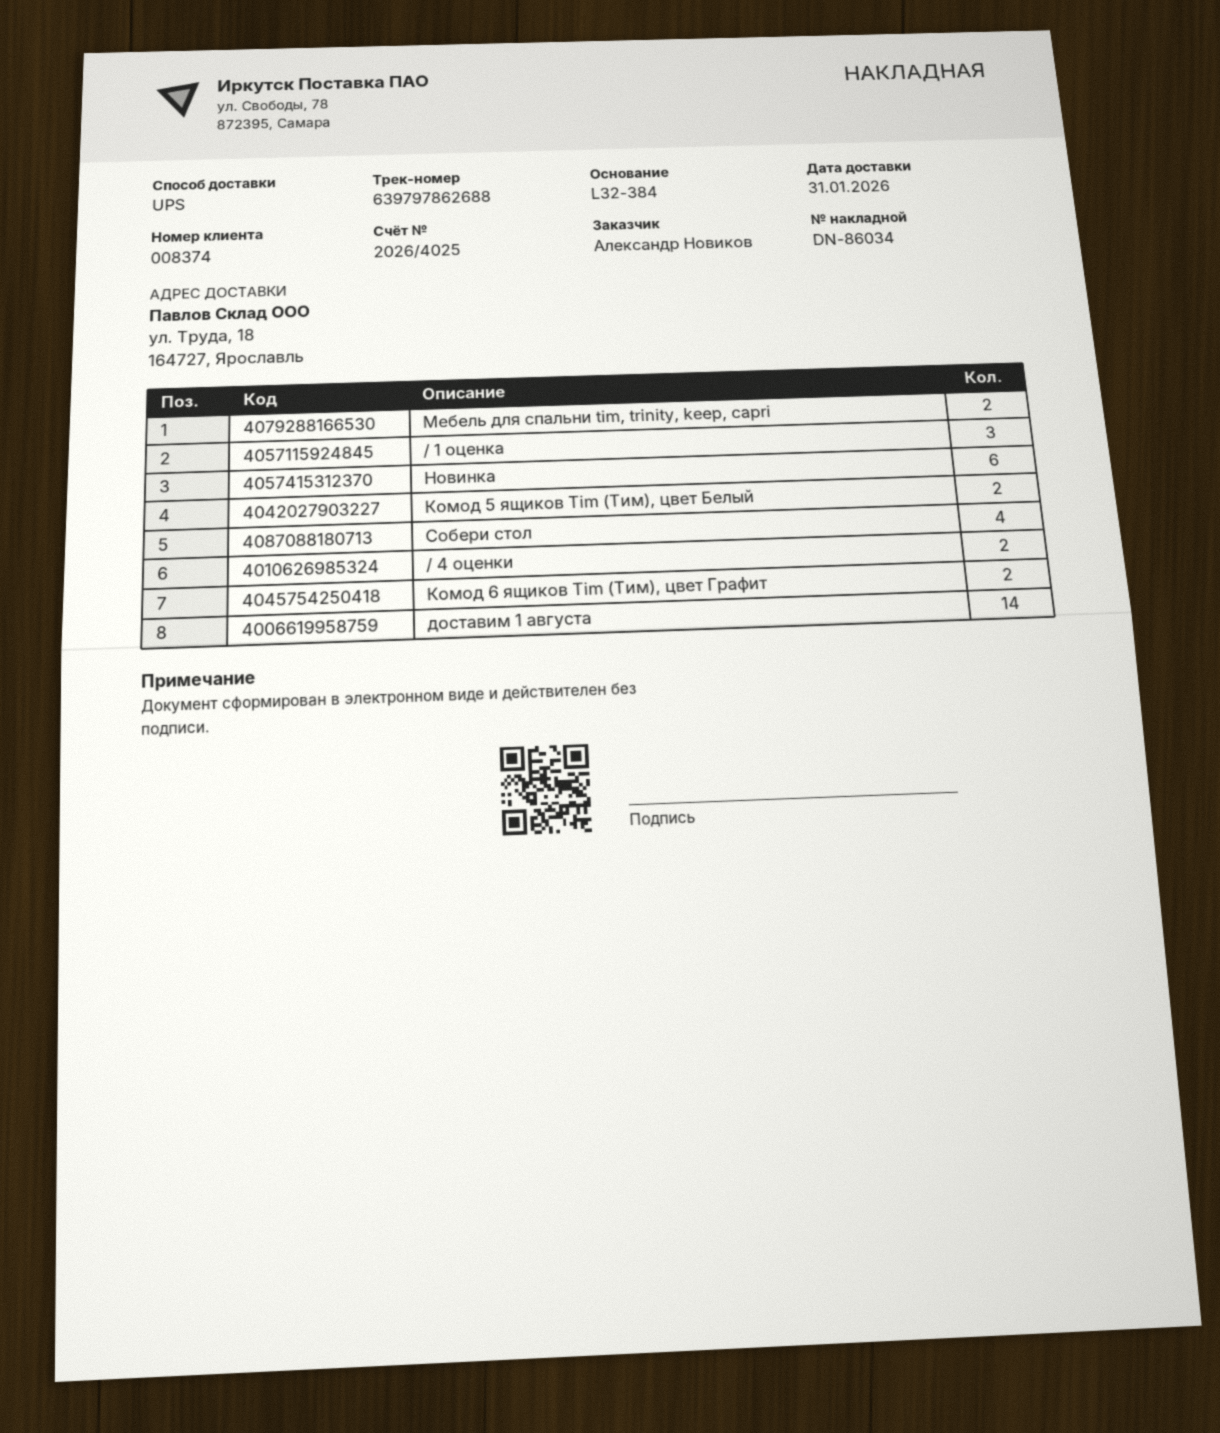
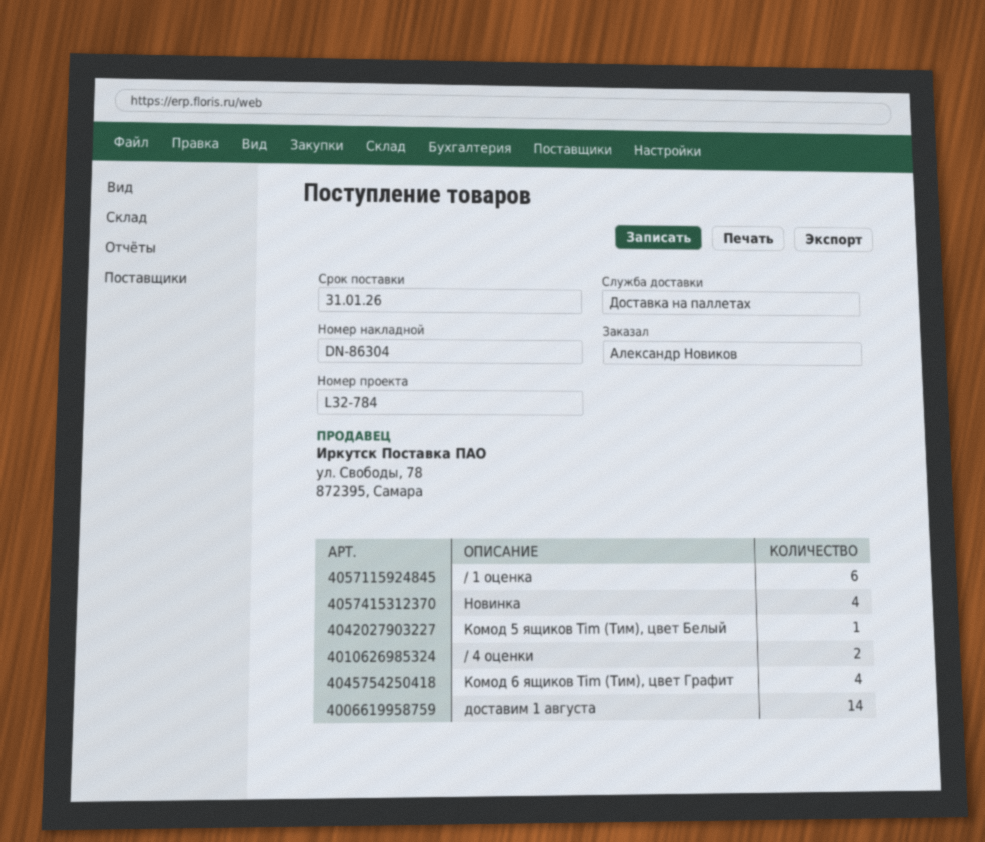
delivery note number: DN-86034 -> DN-86304
reference: L32-384 -> L32-784
shipping method: UPS -> pallet freight
Мебель для спальни tim, trinity, keep, capri: 2 -> none
/ 1 оценка: 3 -> 6
Новинка: 6 -> 4
Комод 5 ящиков Tim (Тим), цвет Белый: 2 -> 1
Собери стол: 4 -> none
Комод 6 ящиков Tim (Тим), цвет Графит: 2 -> 4

